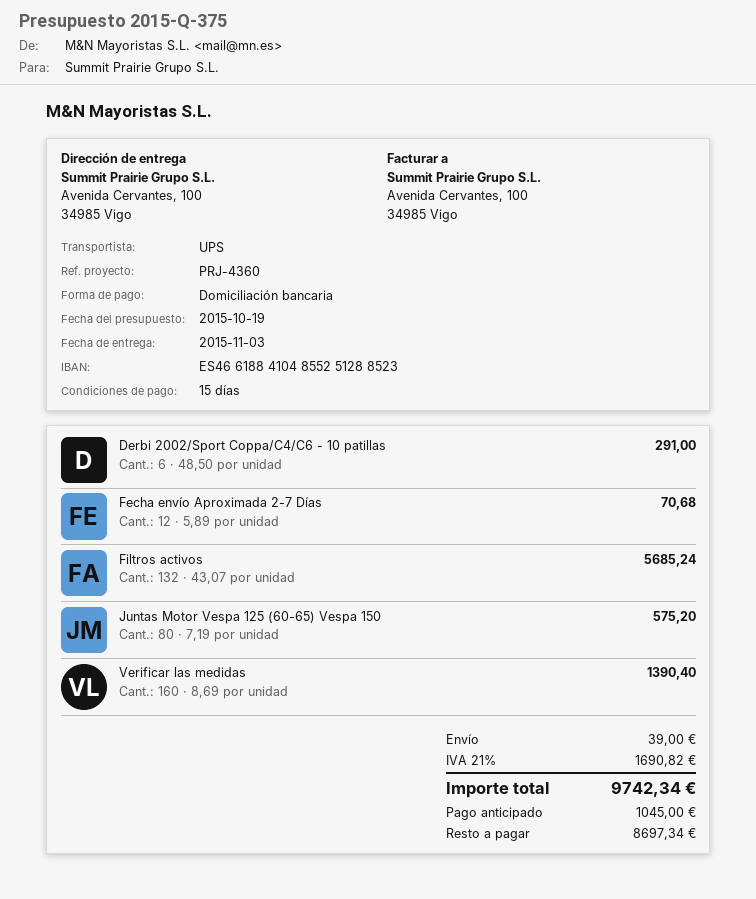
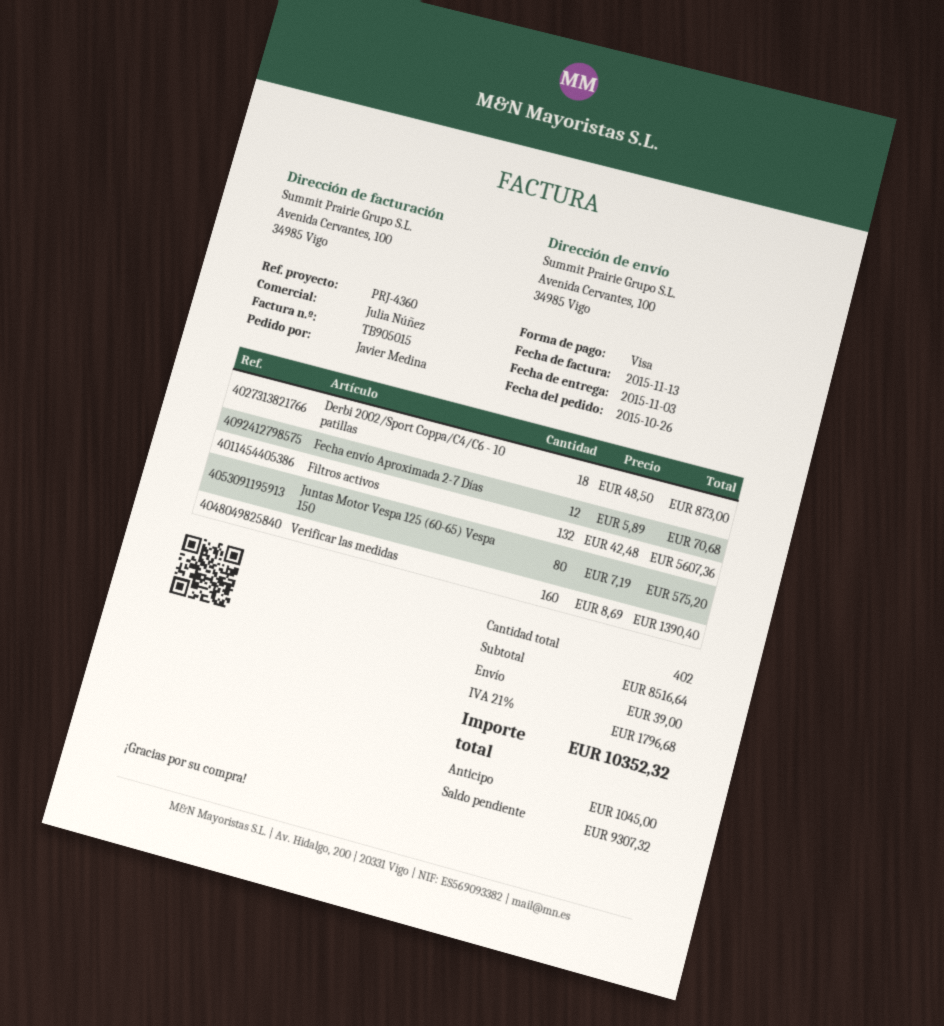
payment method: direct debit -> Visa
Derbi 2002/Sport Coppa/C4/C6 - 10 patillas: 6 x 48.50 = 291.00 -> 18 x 48.50 = 873.00
Filtros activos: 132 x 43.07 = 5685.24 -> 132 x 42.48 = 5607.36
tax: 21% = 1690.82 -> 21% = 1796.68
total: 9742.34 -> 10352.32
balance: 8697.34 -> 9307.32

